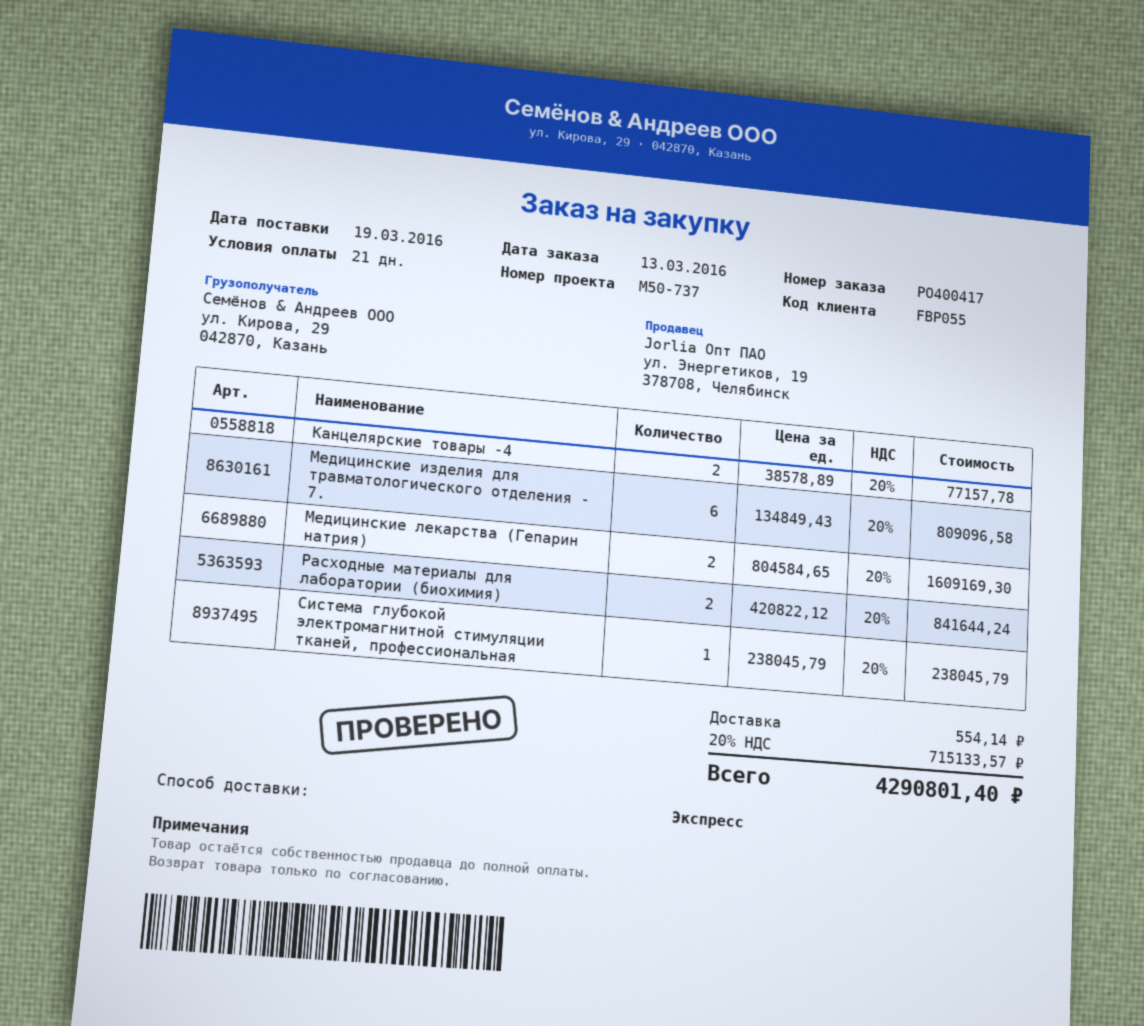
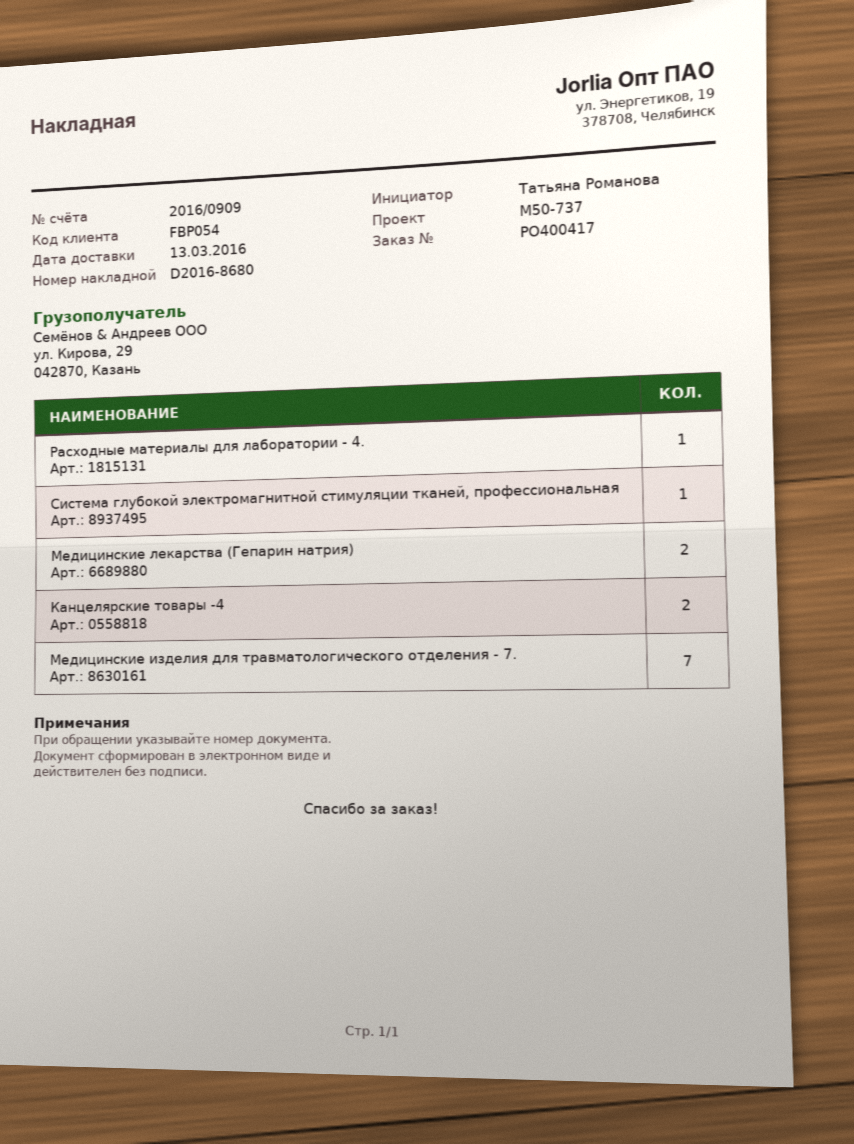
delivery date: 2016-03-19 -> 2016-03-13
customer number: FBP055 -> FBP054
Медицинские изделия для травматологического отделения - 7.: 6 -> 7
Расходные материалы для лаборатории (биохимия): 2 -> none
Расходные материалы для лаборатории - 4.: none -> 1

